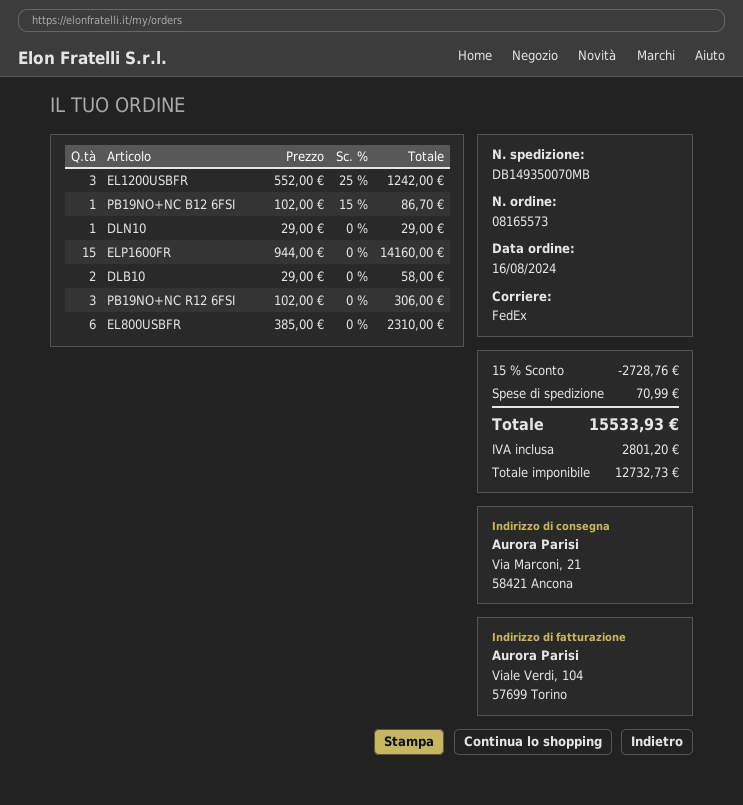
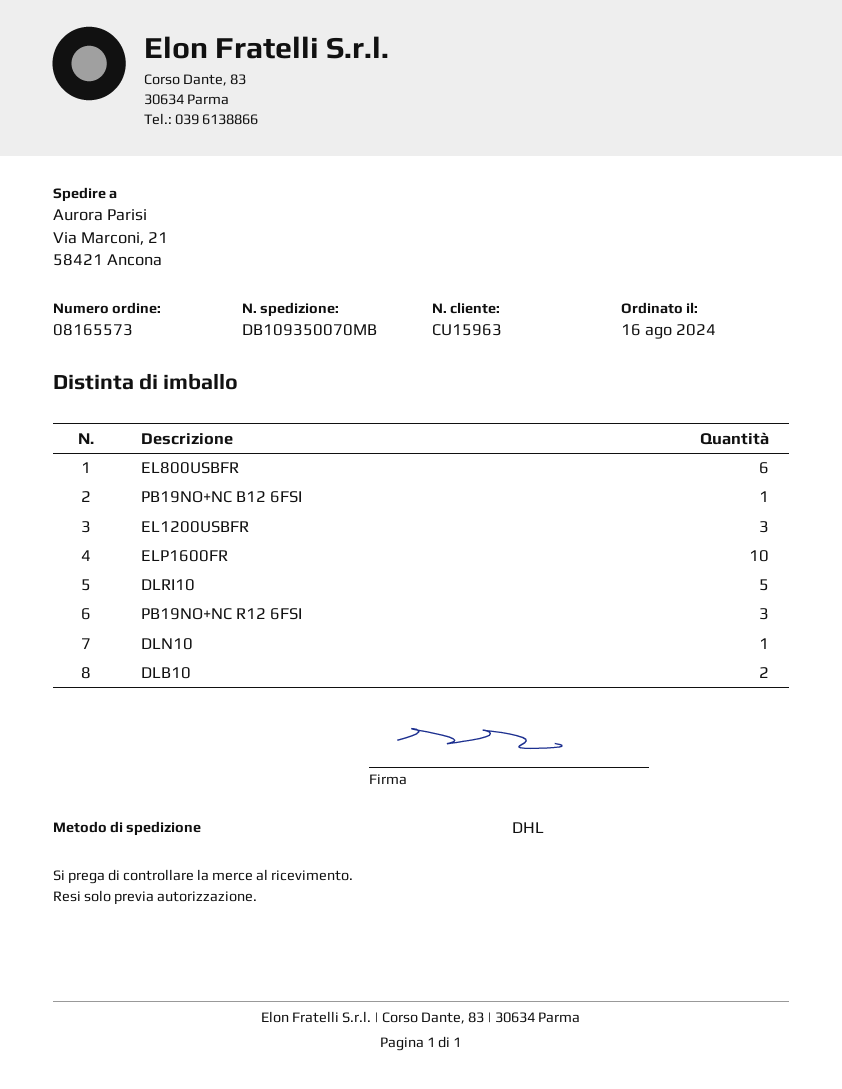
shipping method: FedEx -> DHL
tracking number: DB149350070MB -> DB109350070MB
ELP1600FR: 15 -> 10
DLRI10: none -> 5

